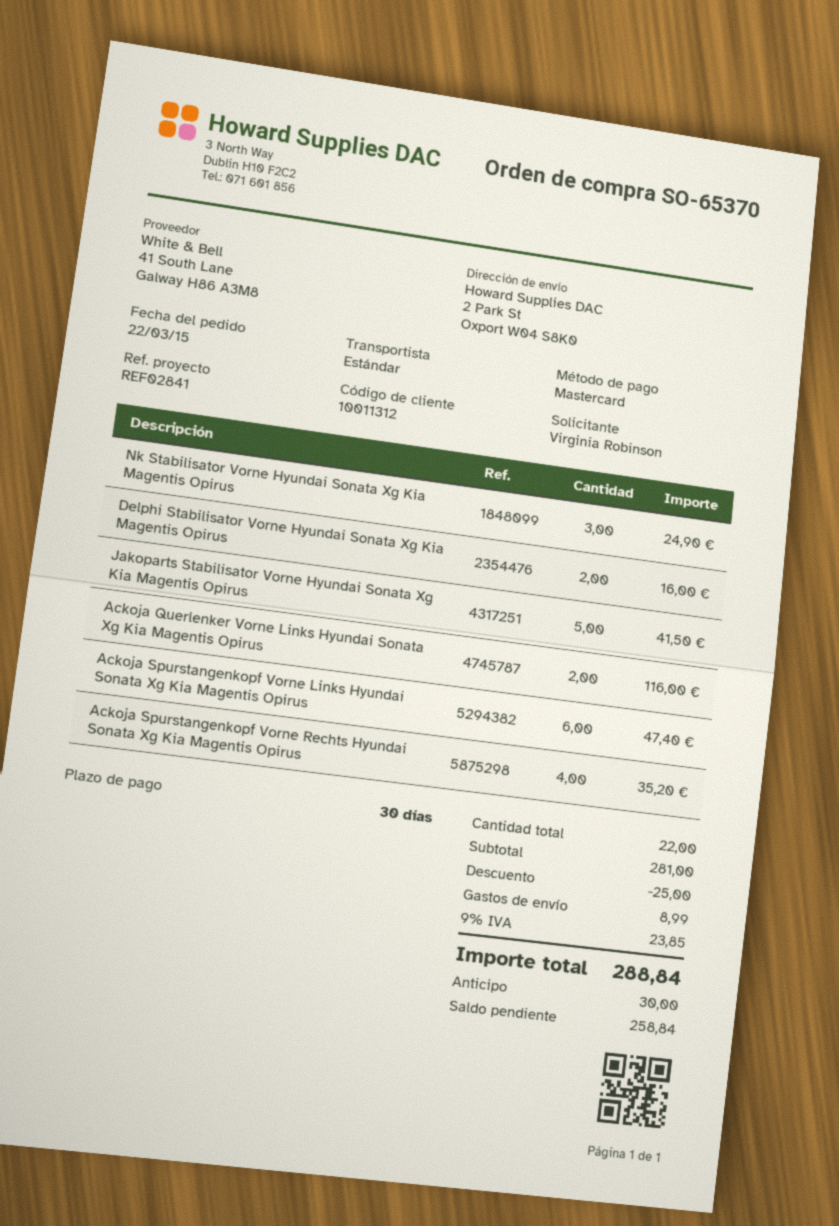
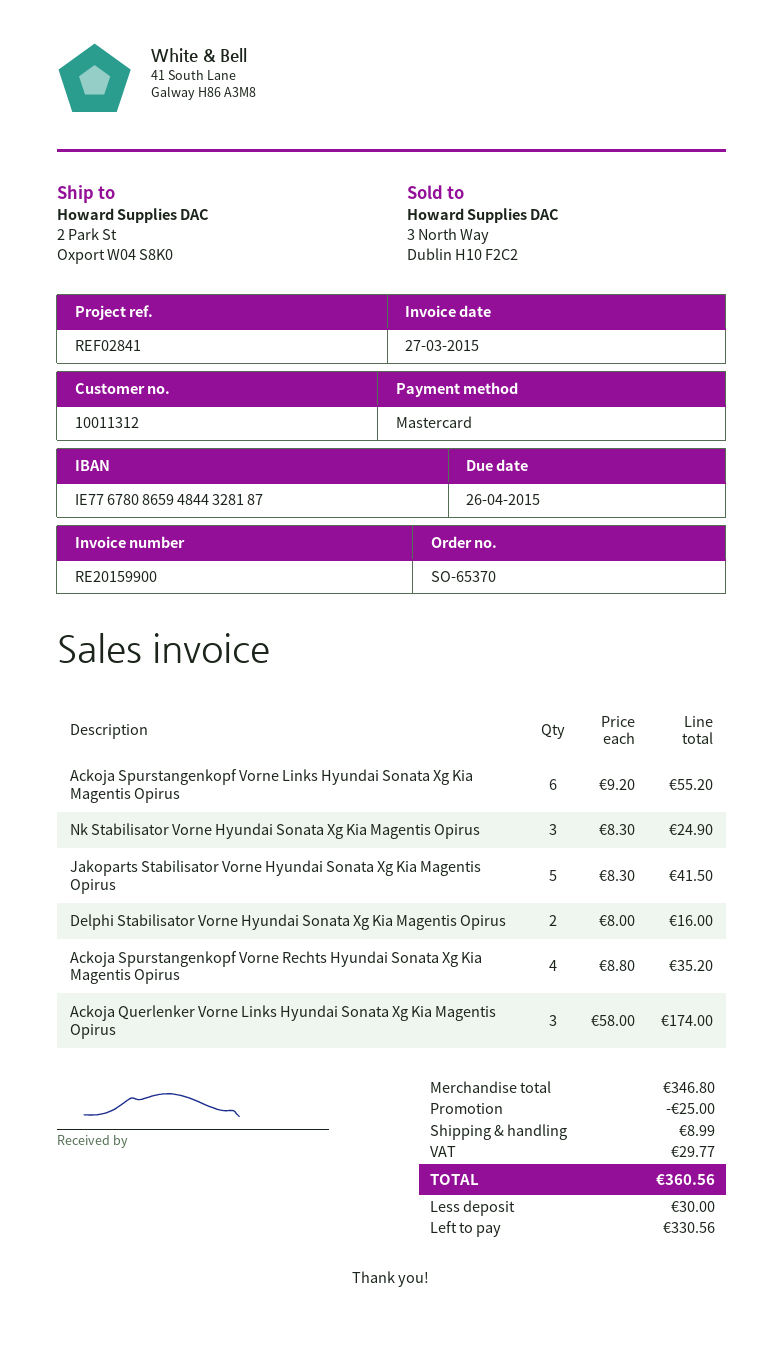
Ackoja Querlenker Vorne Links Hyundai Sonata Xg Kia Magentis Opirus: 2 for 116.00 -> 3 for 174.00
Ackoja Spurstangenkopf Vorne Links Hyundai Sonata Xg Kia Magentis Opirus: 6 for 47.40 -> 6 for 55.20
subtotal: 281.00 -> 346.80
tax: 23.85 -> 29.77
total: 288.84 -> 360.56
balance: 258.84 -> 330.56

